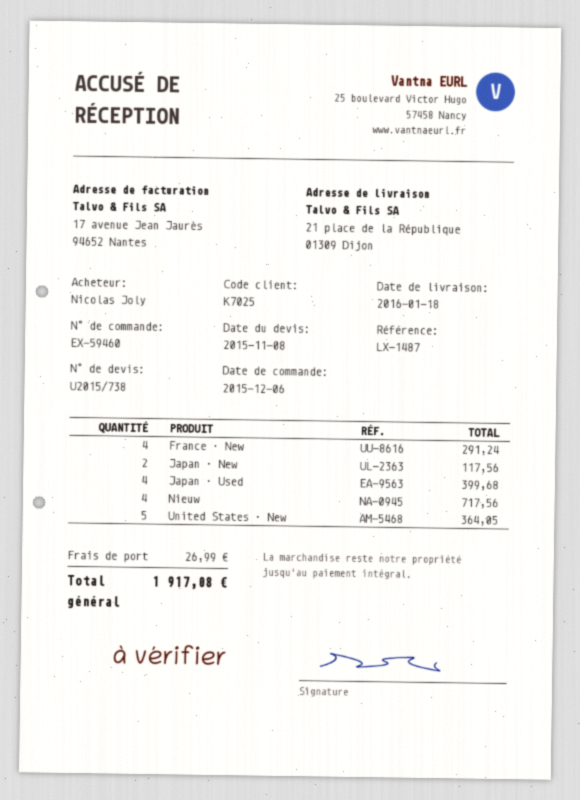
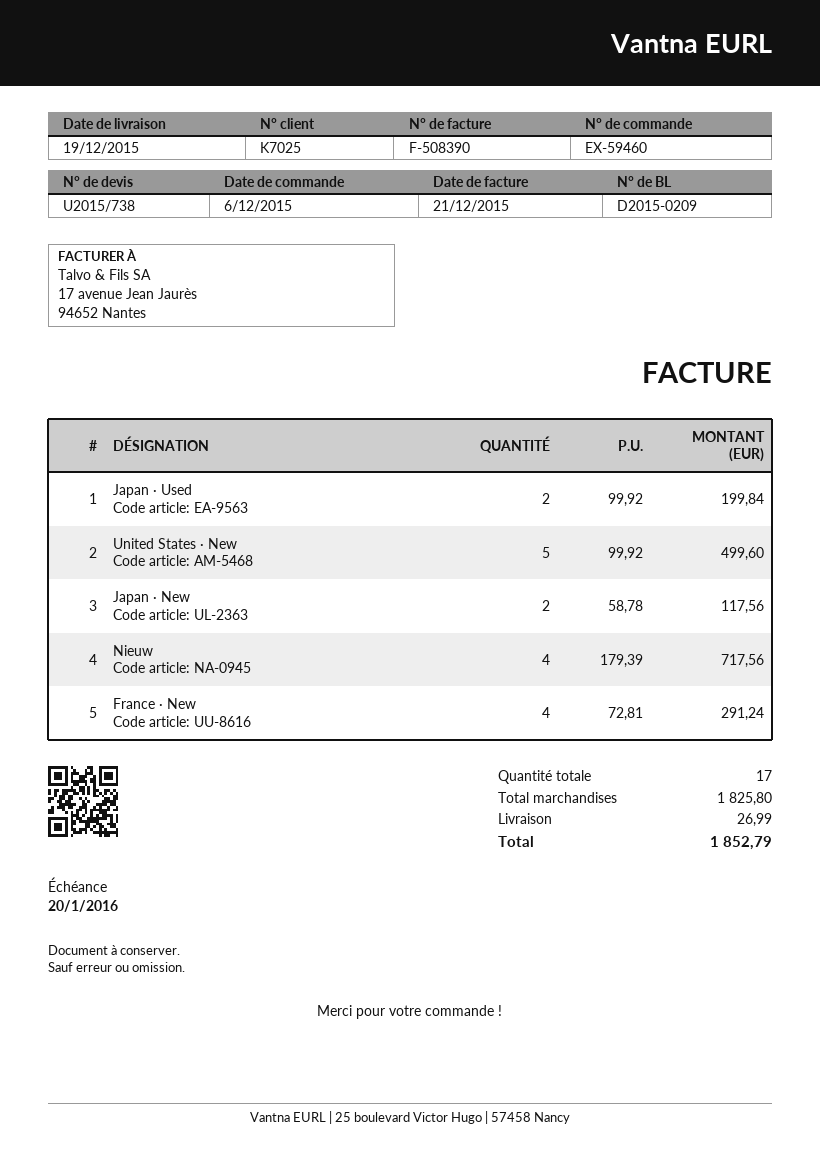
delivery date: 2016-01-18 -> 2015-12-19
Japan · Used: 4 for 399.68 -> 2 for 199.84
United States · New: 5 for 364.05 -> 5 for 499.60
total: 1917.08 -> 1852.79

